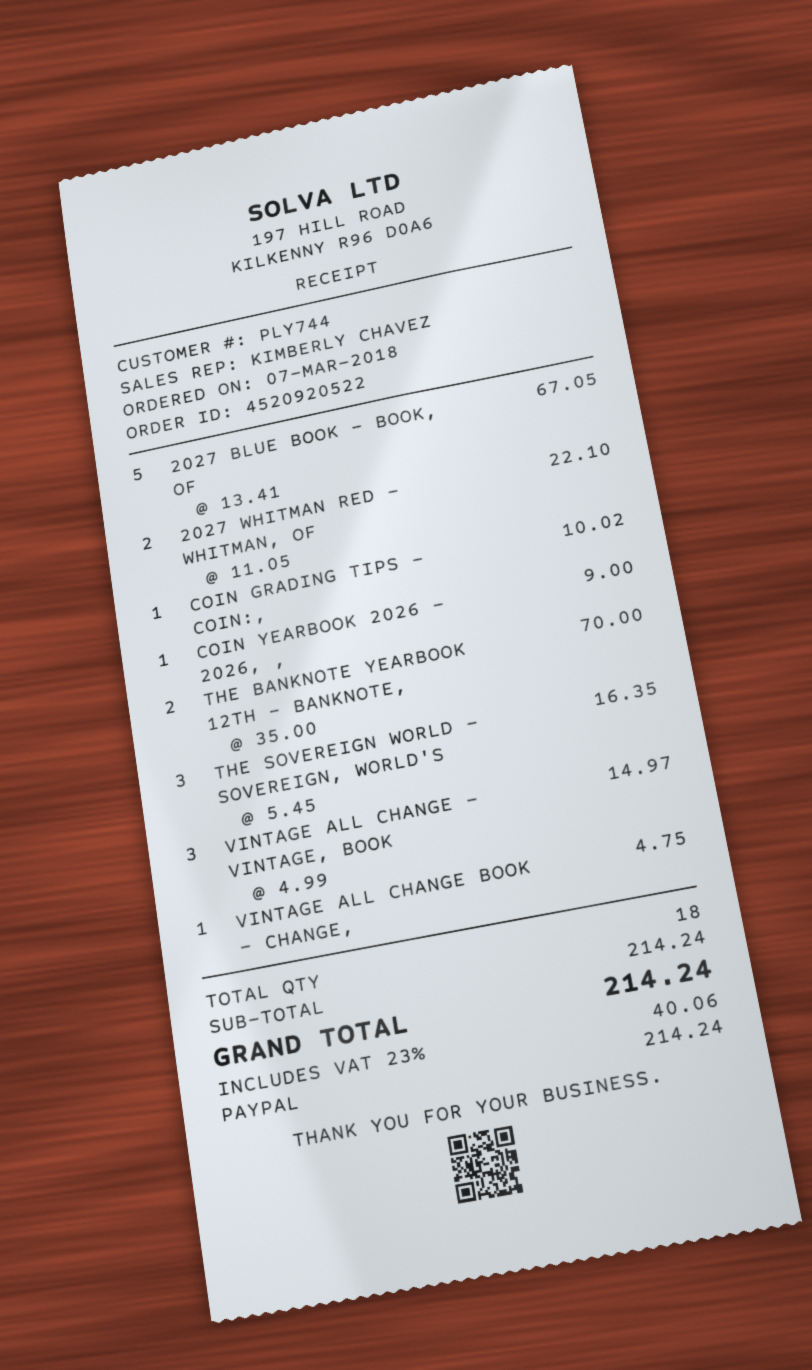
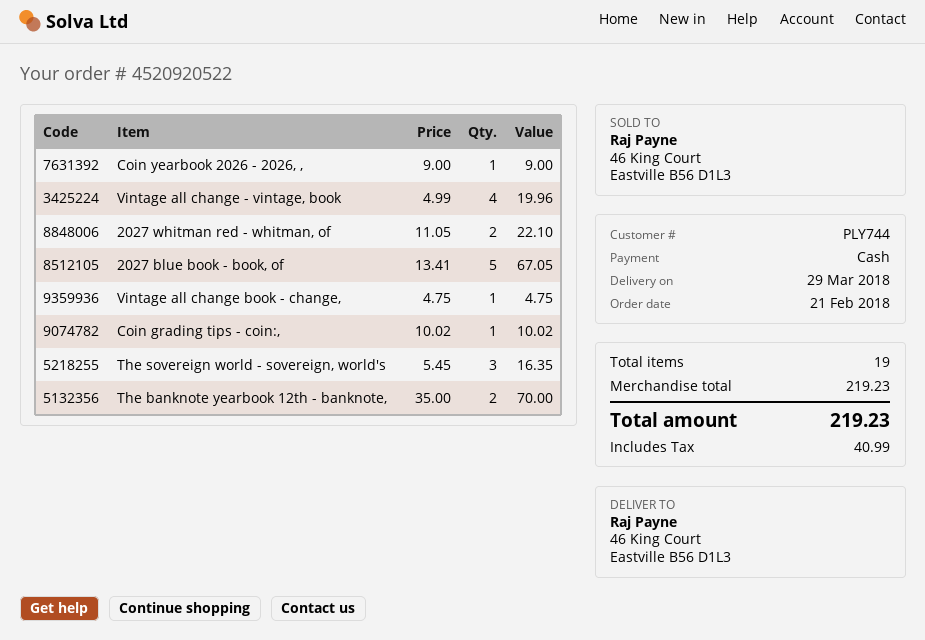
order date: 2018-03-07 -> 2018-02-21
payment method: PayPal -> cash
VINTAGE ALL CHANGE - VINTAGE, BOOK: 3 x 4.99 = 14.97 -> 4 x 4.99 = 19.96
total quantity: 18 -> 19
subtotal: 214.24 -> 219.23
tax: 40.06 -> 40.99
total: 214.24 -> 219.23

